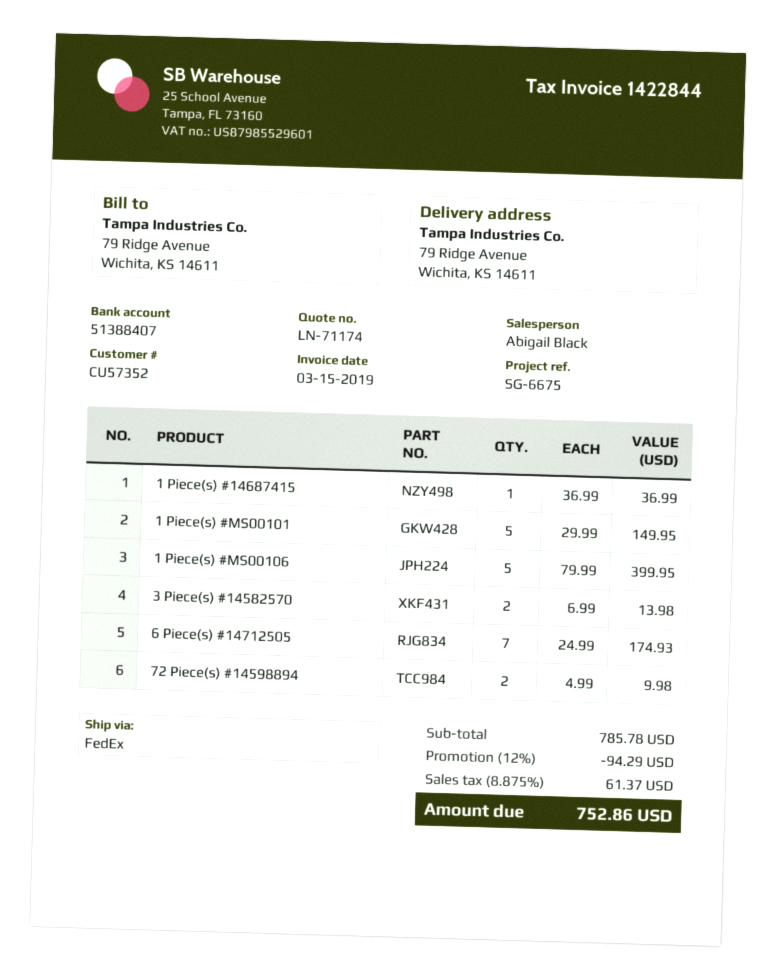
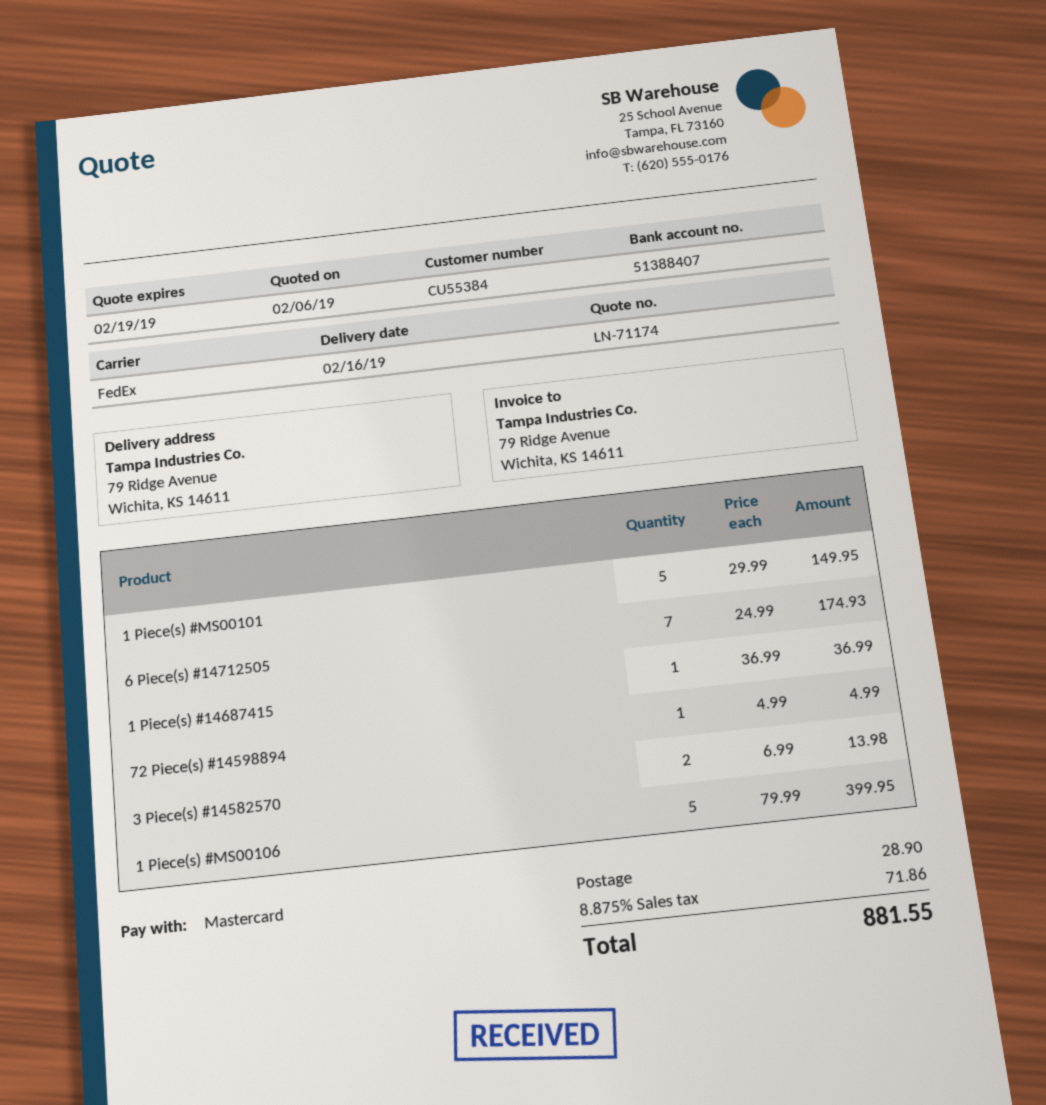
customer number: CU57352 -> CU55384
72 Piece(s) #14598894: 2 x 4.99 = 9.98 -> 1 x 4.99 = 4.99
discount: 12% = 94.29 -> none
shipping: none -> 28.90
tax: 8.875% = 61.37 -> 8.875% = 71.86
total: 752.86 -> 881.55

